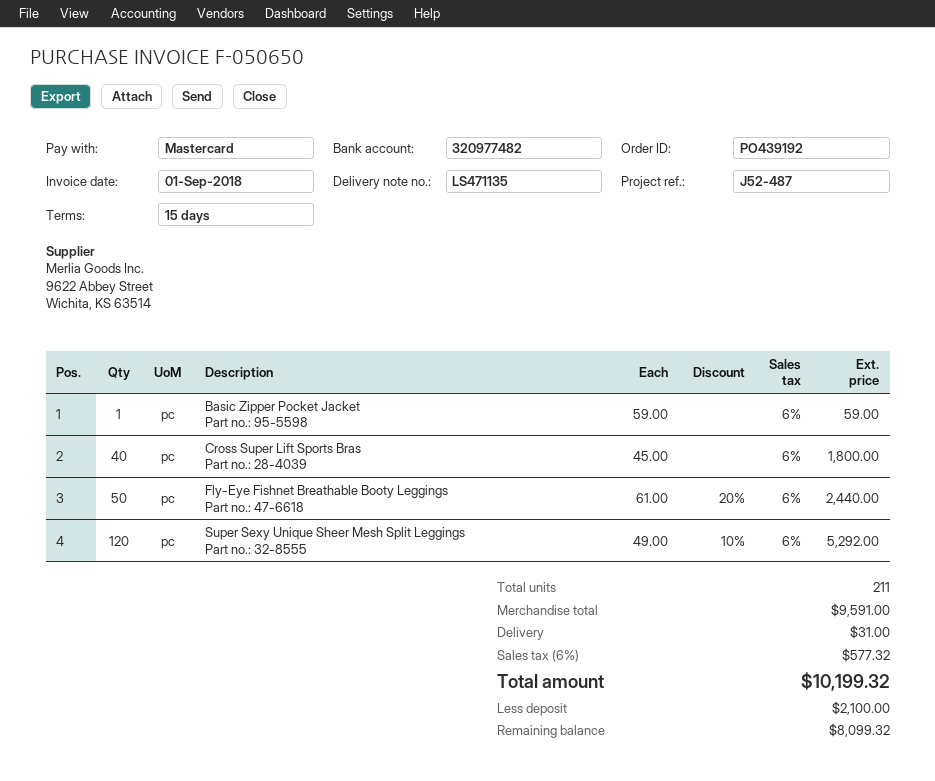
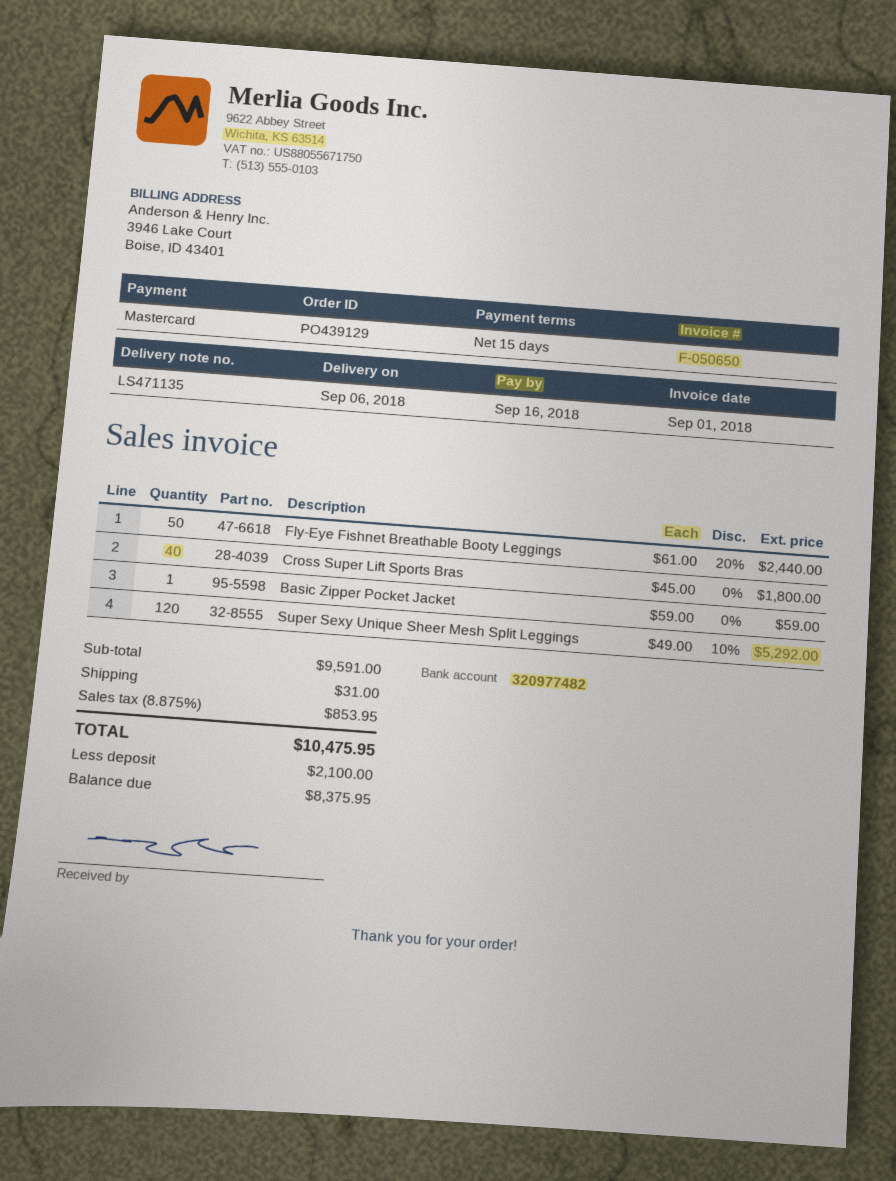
order number: PO439192 -> PO439129
tax: 6% = 577.32 -> 8.875% = 853.95
total: 10199.32 -> 10475.95
balance: 8099.32 -> 8375.95

